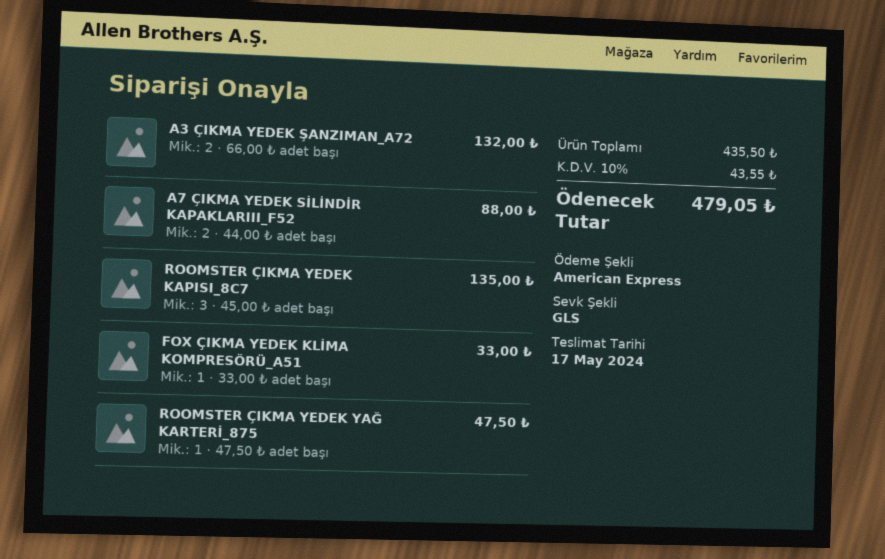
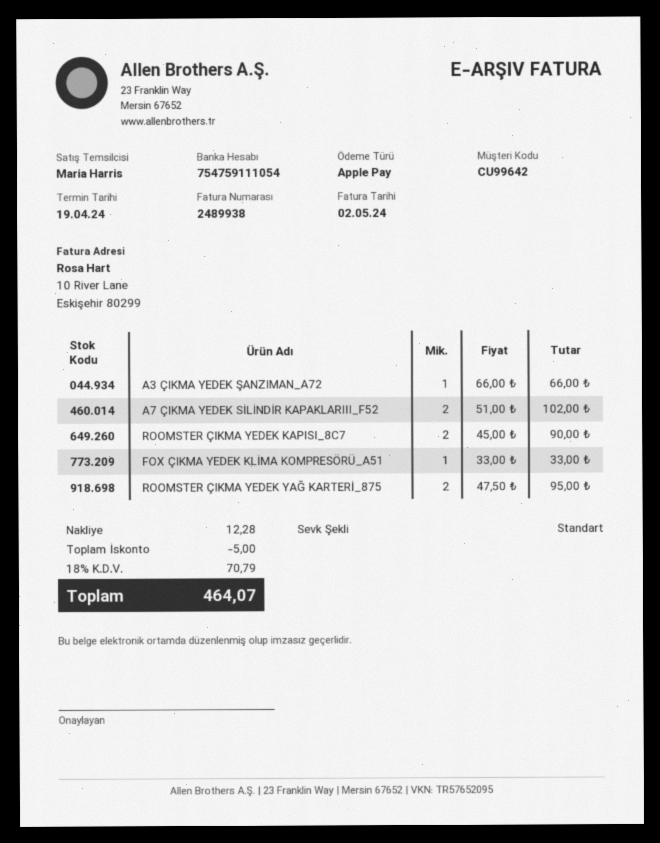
delivery date: 2024-05-17 -> 2024-04-19
payment method: American Express -> Apple Pay
shipping method: GLS -> standard
A3 ÇIKMA YEDEK ŞANZIMAN_A72: 2 x 66.00 = 132.00 -> 1 x 66.00 = 66.00
A7 ÇIKMA YEDEK SİLİNDİR KAPAKLARIII_F52: 2 x 44.00 = 88.00 -> 2 x 51.00 = 102.00
ROOMSTER ÇIKMA YEDEK KAPISI_8C7: 3 x 45.00 = 135.00 -> 2 x 45.00 = 90.00
ROOMSTER ÇIKMA YEDEK YAĞ KARTERİ_875: 1 x 47.50 = 47.50 -> 2 x 47.50 = 95.00
discount: none -> 5.00
shipping: none -> 12.28
tax: 10% = 43.55 -> 18% = 70.79
total: 479.05 -> 464.07

